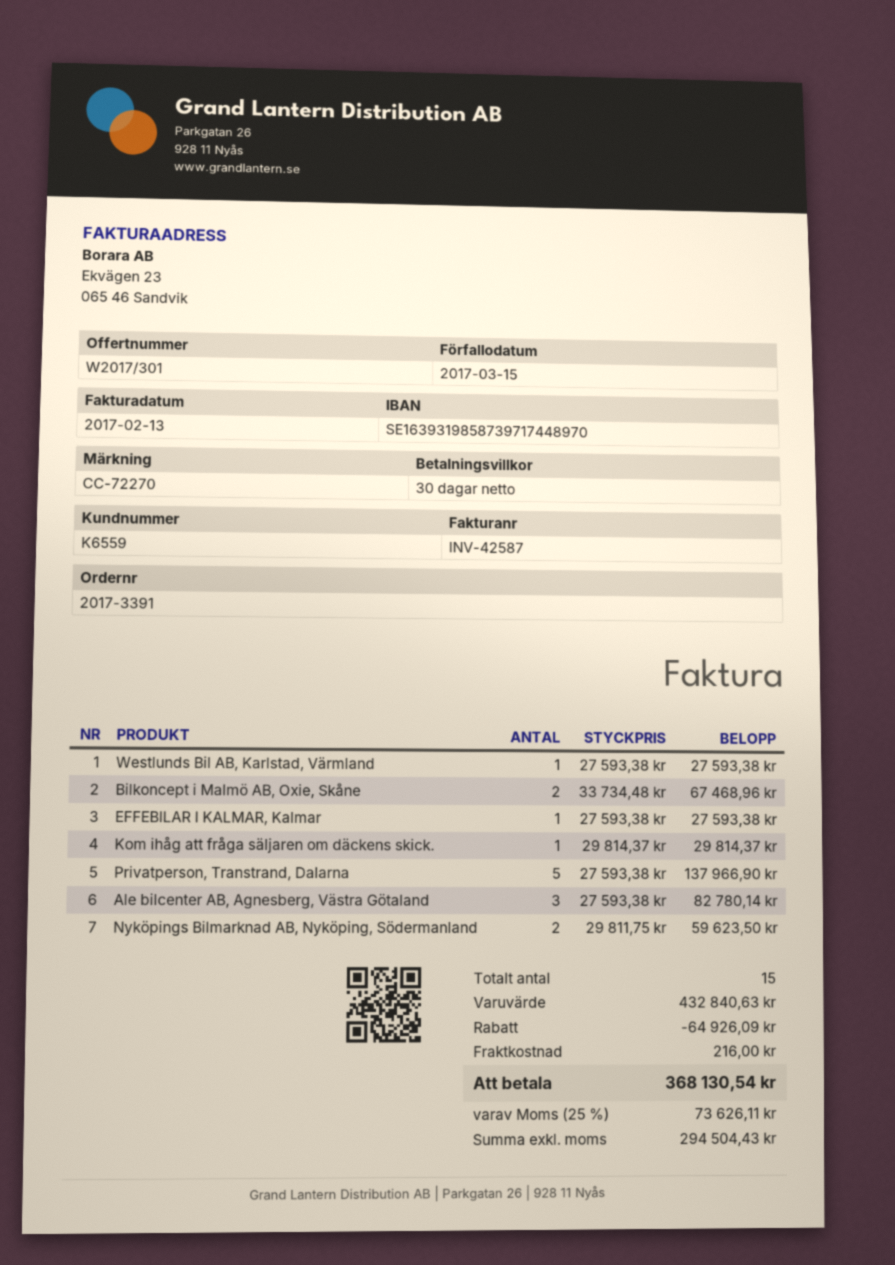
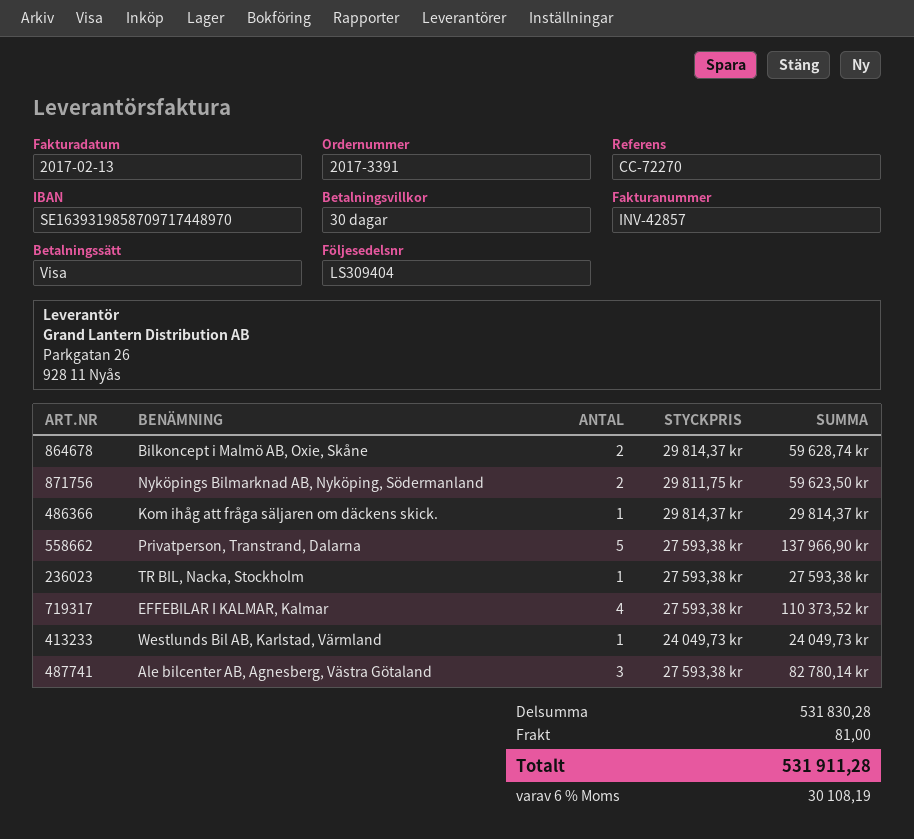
invoice number: INV-42587 -> INV-42857
bank account: SE1639319858739717448970 -> SE1639319858709717448970
Westlunds Bil AB, Karlstad, Värmland: 1 x 27593.38 = 27593.38 -> 1 x 24049.73 = 24049.73
Bilkoncept i Malmö AB, Oxie, Skåne: 2 x 33734.48 = 67468.96 -> 2 x 29814.37 = 59628.74
EFFEBILAR I KALMAR, Kalmar: 1 x 27593.38 = 27593.38 -> 4 x 27593.38 = 110373.52
TR BIL, Nacka, Stockholm: none -> 1 x 27593.38 = 27593.38
subtotal: 432840.63 -> 531830.28
discount: 64926.09 -> none
shipping: 216.00 -> 81.00
tax: 25% = 73626.11 -> 6% = 30108.19
total: 368130.54 -> 531911.28

